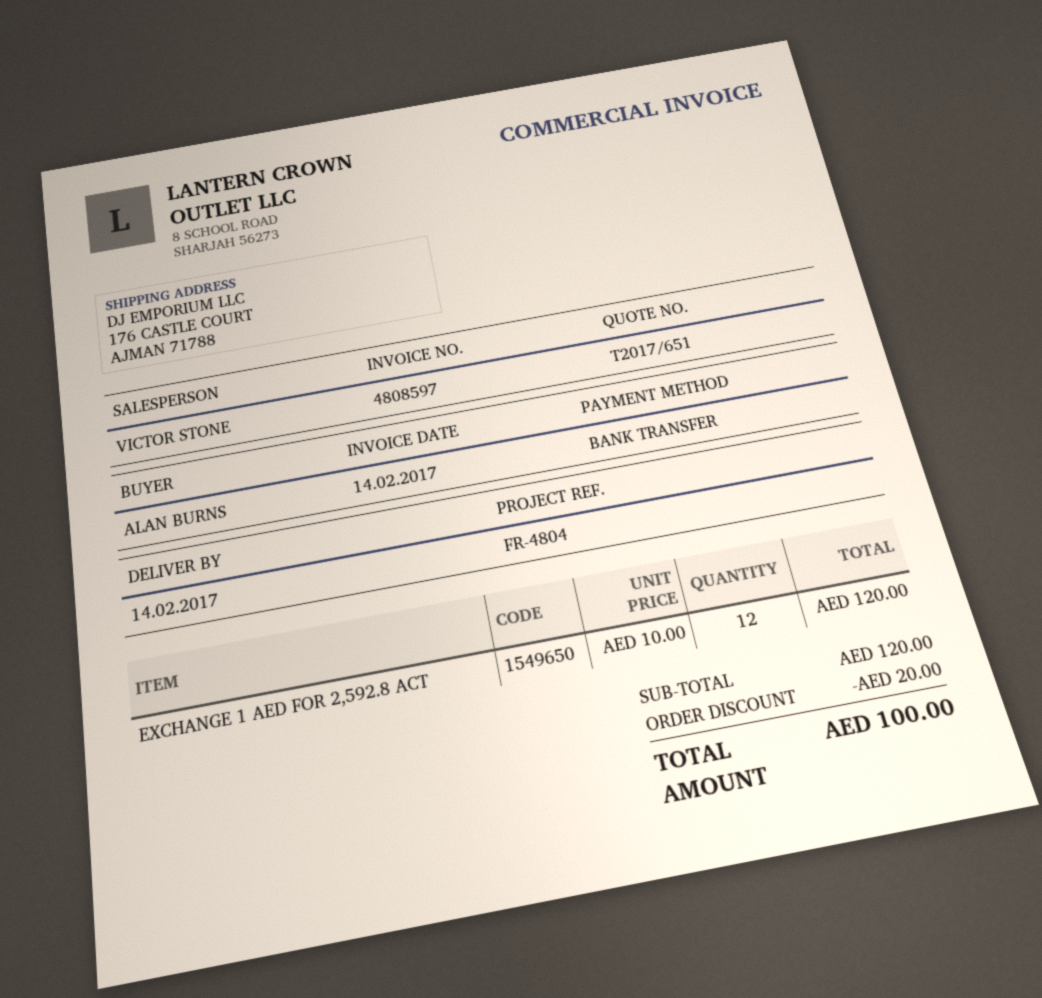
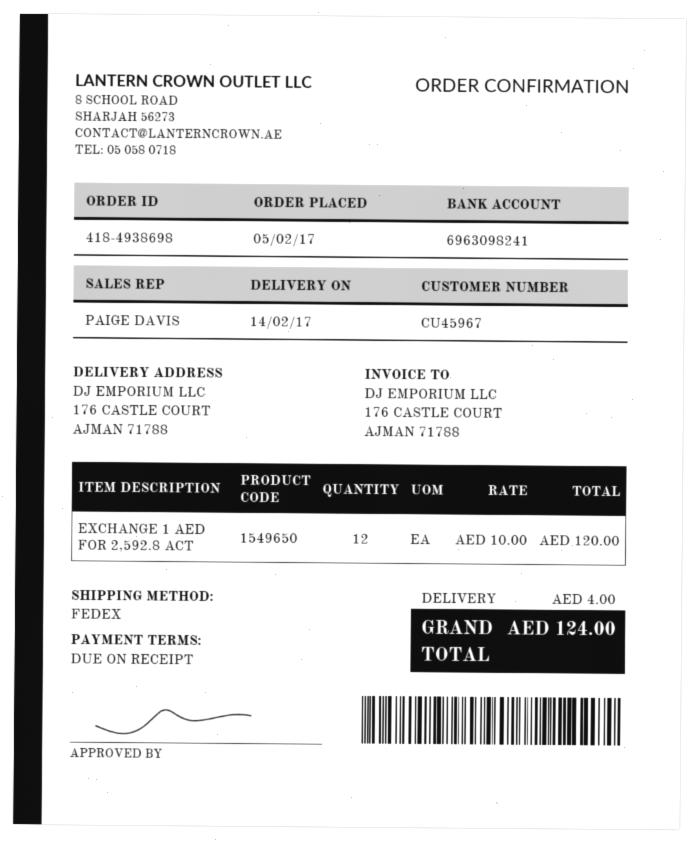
sales rep: VICTOR STONE -> PAIGE DAVIS
discount: 20.00 -> none
shipping: none -> 4.00
total: 100.00 -> 124.00

